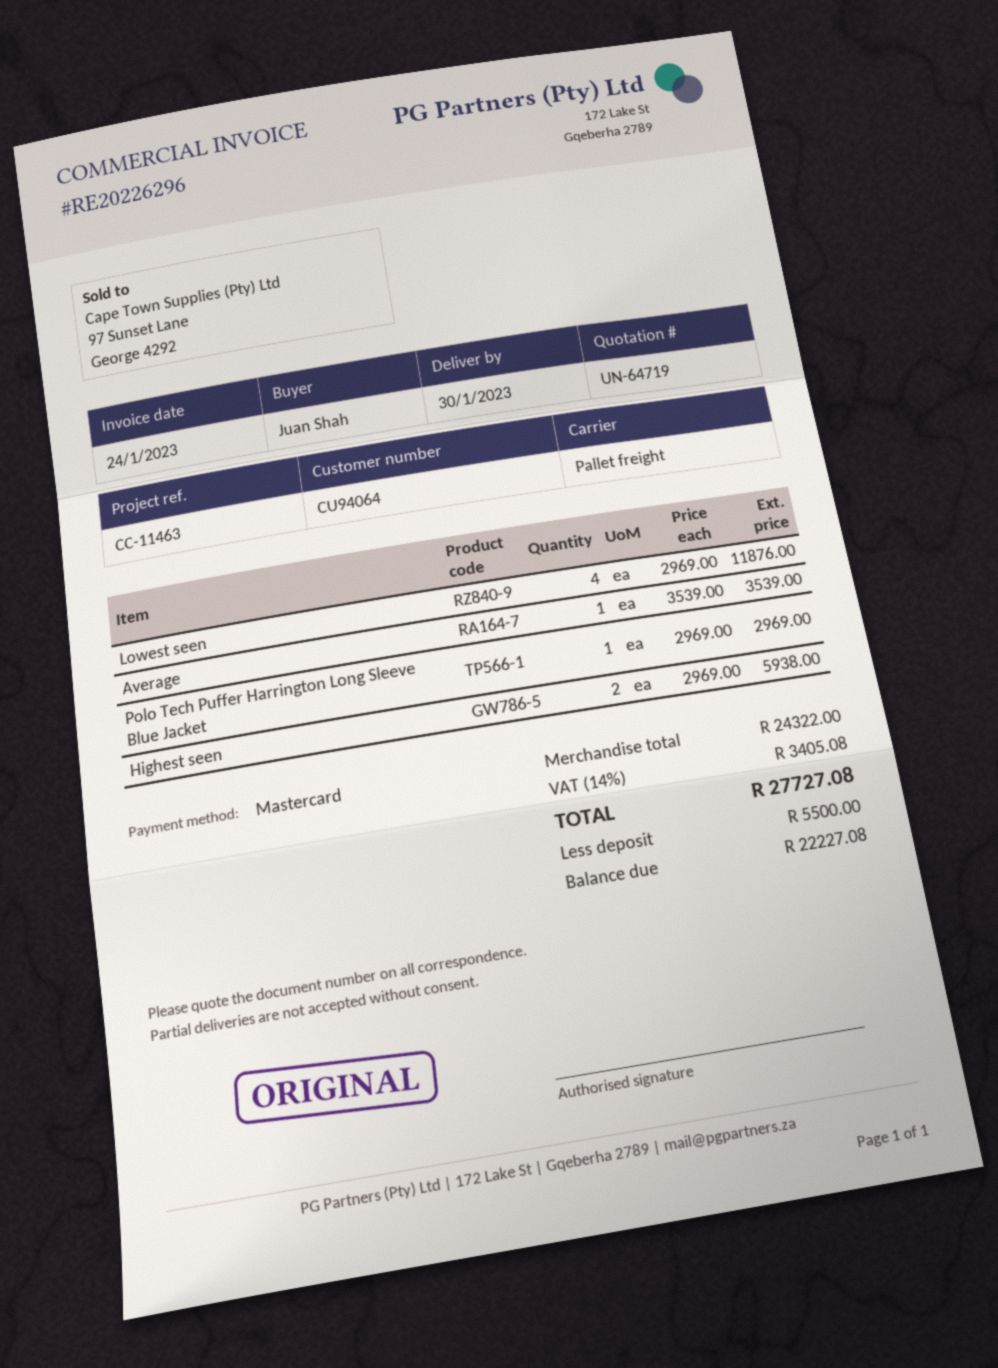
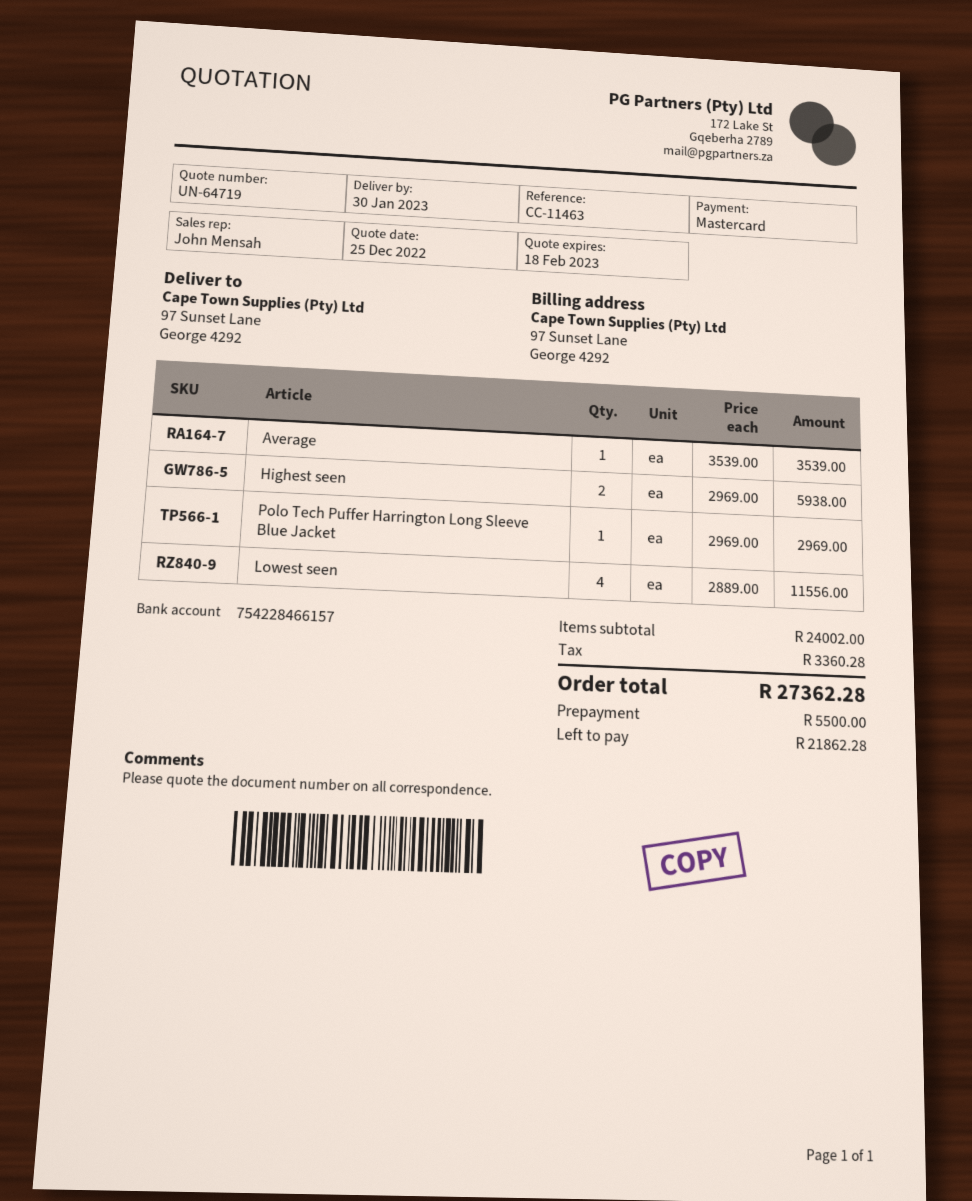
Lowest seen: 4 x 2969.00 = 11876.00 -> 4 x 2889.00 = 11556.00
subtotal: 24322.00 -> 24002.00
tax: 3405.08 -> 3360.28
total: 27727.08 -> 27362.28
balance: 22227.08 -> 21862.28

